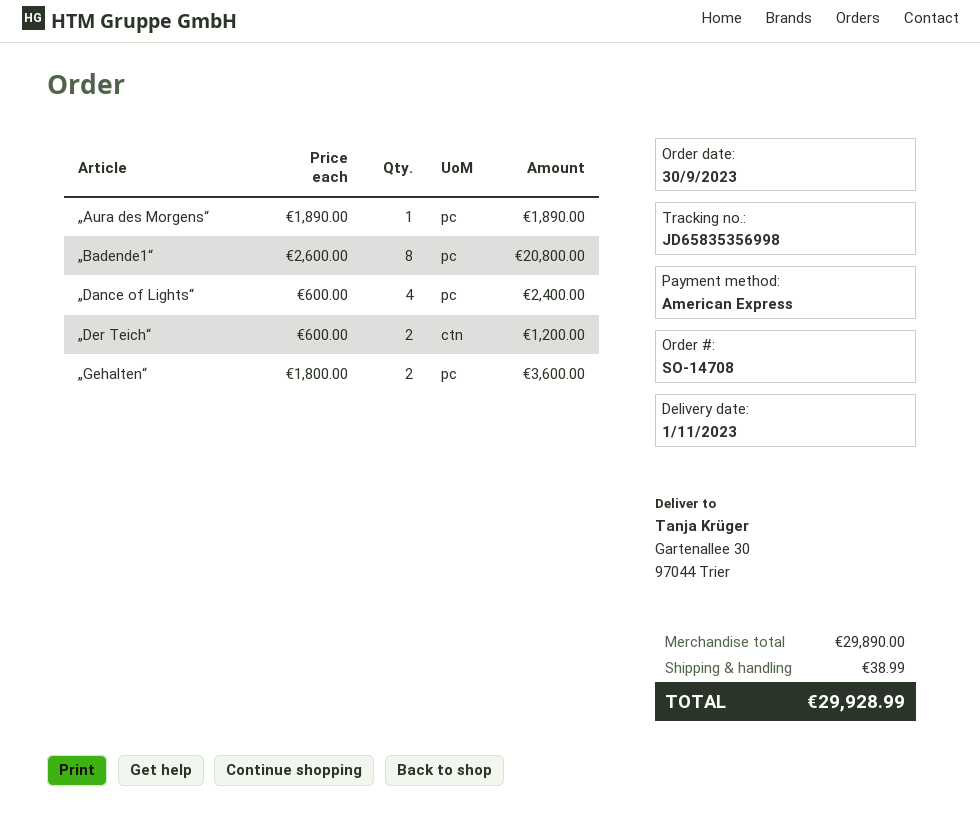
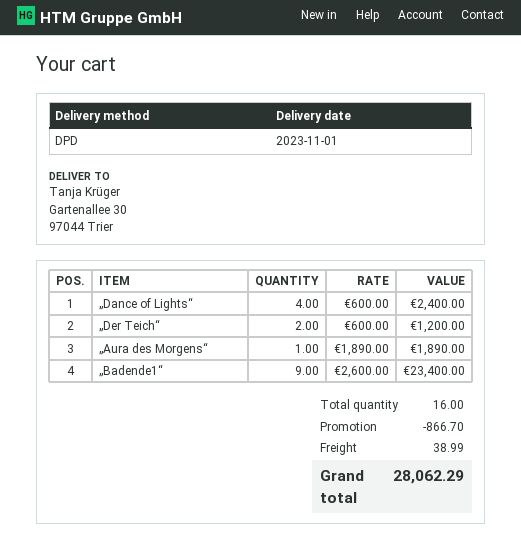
„Badende1“: 8 x 2600.00 = 20800.00 -> 9 x 2600.00 = 23400.00
„Gehalten“: 2 x 1800.00 = 3600.00 -> none
discount: none -> 866.70
total: 29928.99 -> 28062.29

